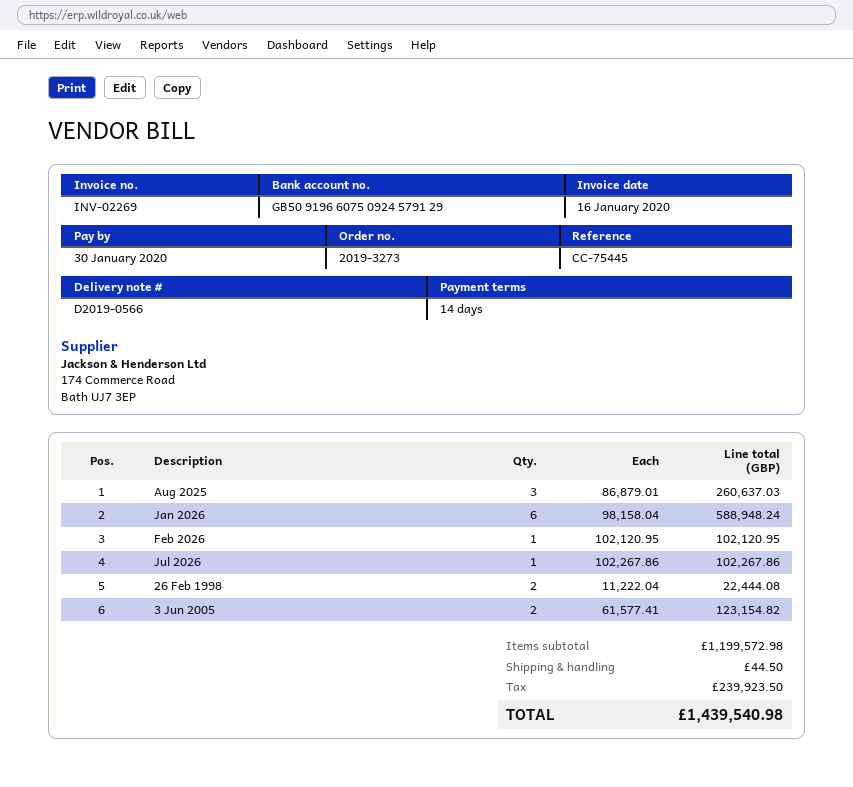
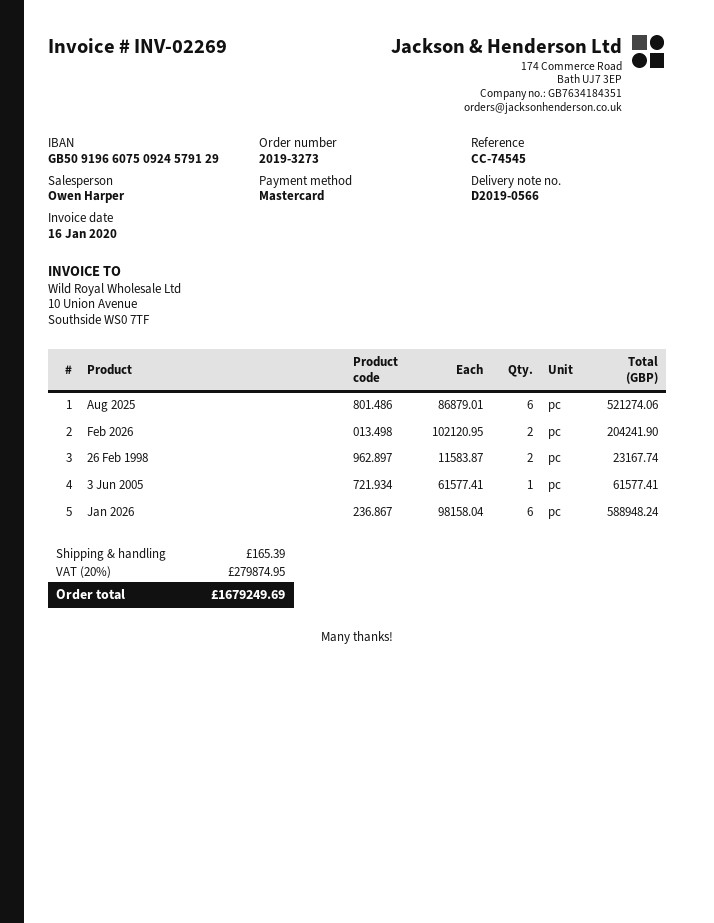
reference: CC-75445 -> CC-74545
Aug 2025: 3 x 86879.01 = 260637.03 -> 6 x 86879.01 = 521274.06
Feb 2026: 1 x 102120.95 = 102120.95 -> 2 x 102120.95 = 204241.90
Jul 2026: 1 x 102267.86 = 102267.86 -> none
26 Feb 1998: 2 x 11222.04 = 22444.08 -> 2 x 11583.87 = 23167.74
3 Jun 2005: 2 x 61577.41 = 123154.82 -> 1 x 61577.41 = 61577.41
shipping: 44.50 -> 165.39
tax: 239923.50 -> 279874.95
total: 1439540.98 -> 1679249.69

